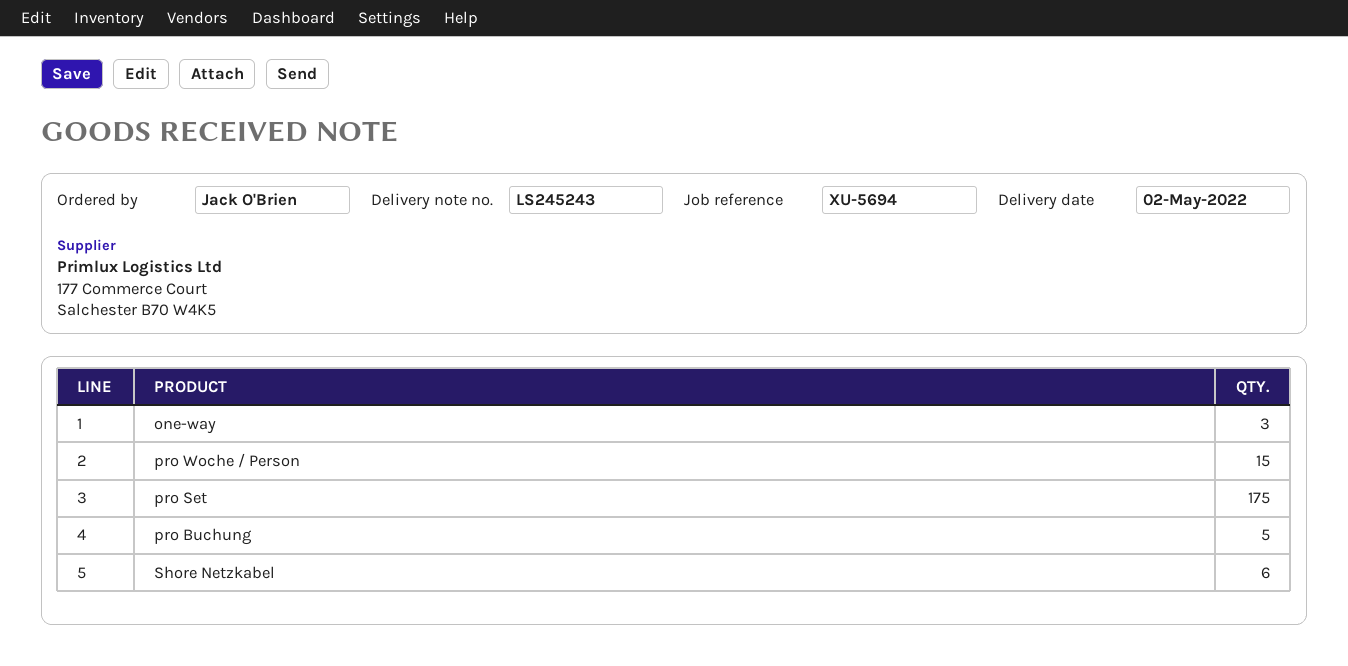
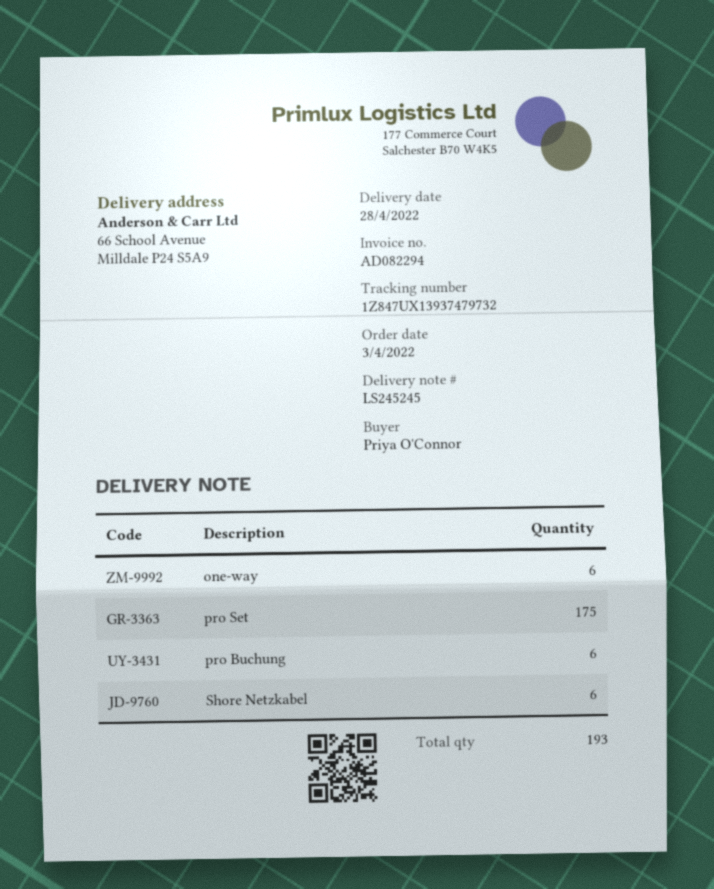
delivery note number: LS245243 -> LS245245
delivery date: 2022-05-02 -> 2022-04-28
ordered by: Jack O'Brien -> Priya O'Connor
one-way: 3 -> 6
pro Woche / Person: 15 -> none
pro Buchung: 5 -> 6

